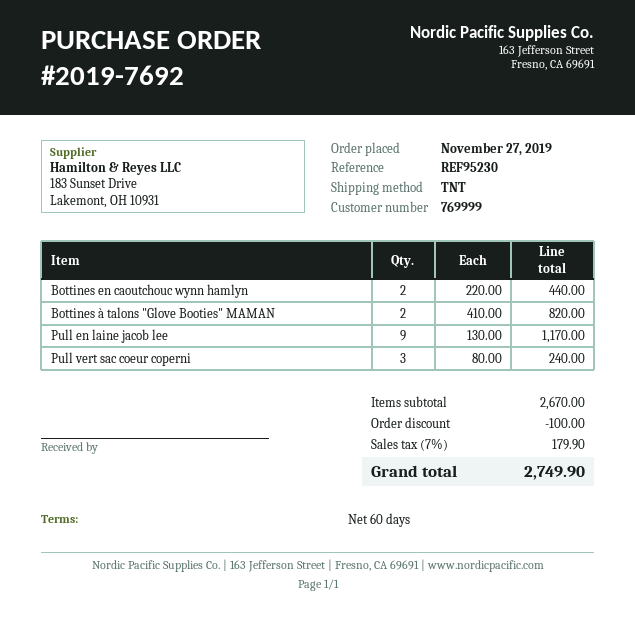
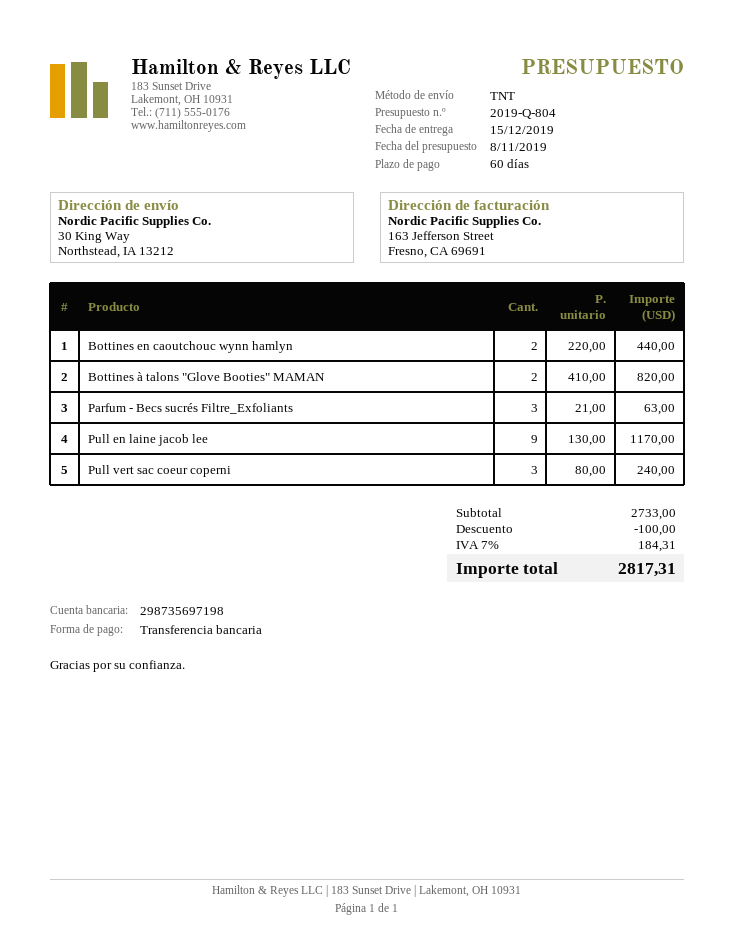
Parfum - Becs sucrés Filtre_Exfoliants: none -> 3 x 21.00 = 63.00
subtotal: 2670.00 -> 2733.00
tax: 7% = 179.90 -> 7% = 184.31
total: 2749.90 -> 2817.31

